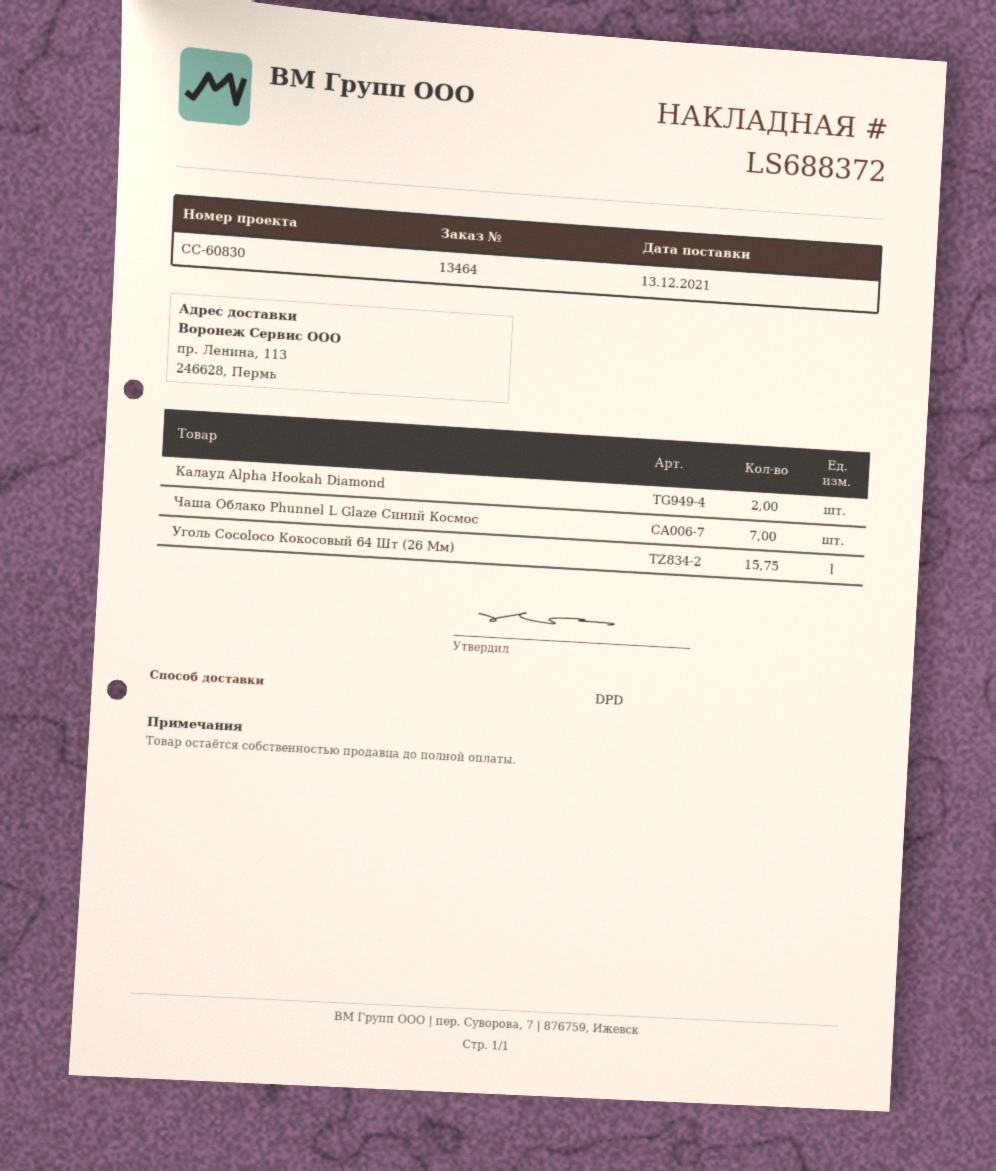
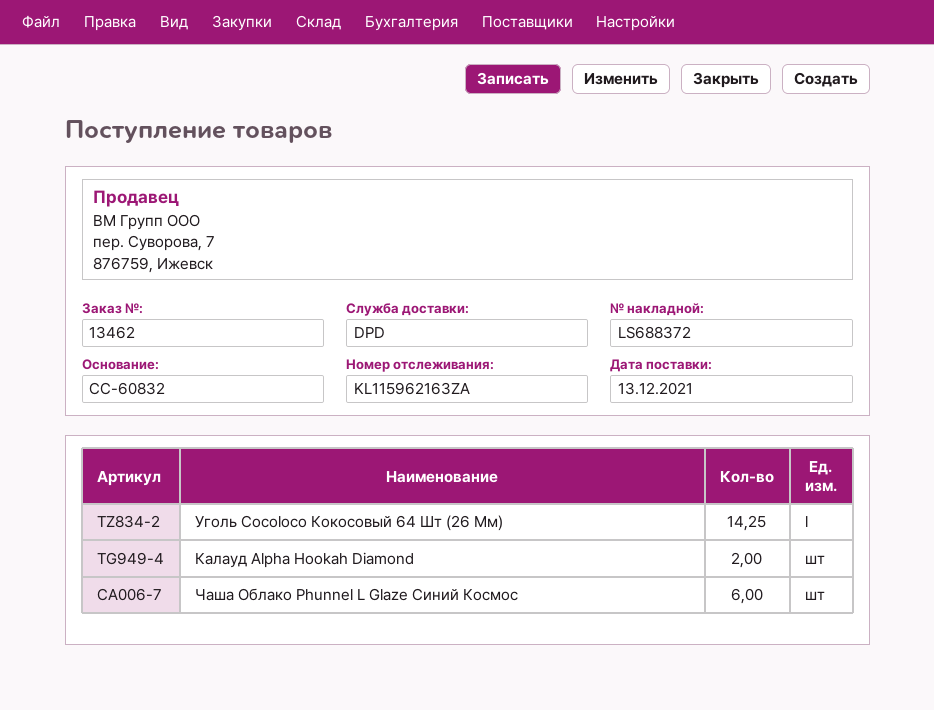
order number: 13464 -> 13462
reference: CC-60830 -> CC-60832
Чаша Облако Phunnel L Glaze Синий Космос: 7 -> 6
Уголь Cocoloco Кокосовый 64 Шт (26 Мм): 15.75 -> 14.25

